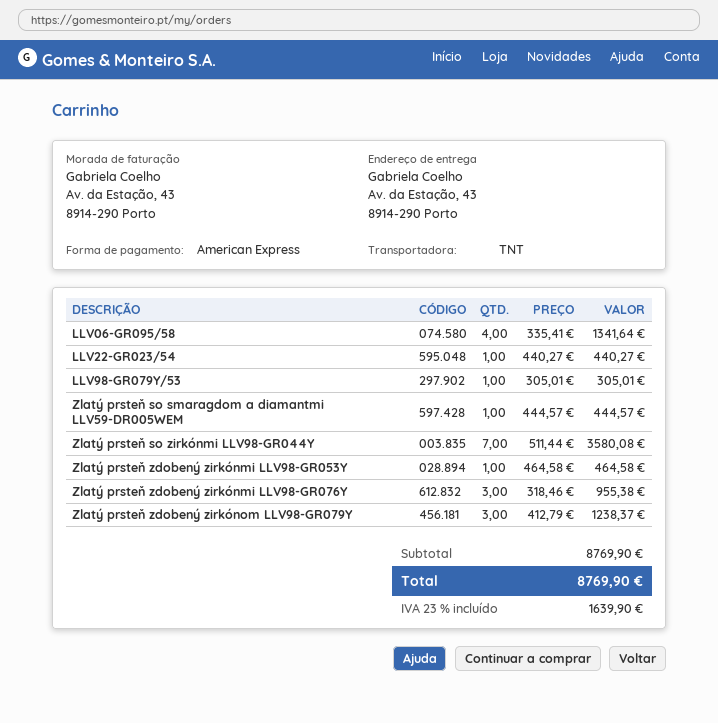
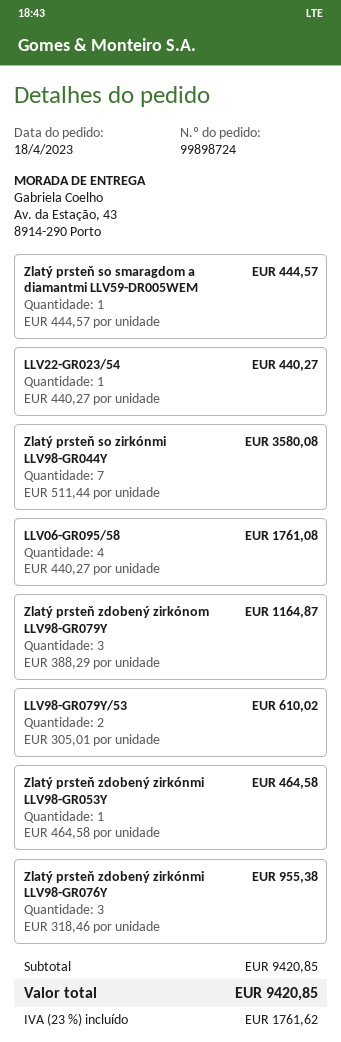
LLV06-GR095/58: 4 x 335.41 = 1341.64 -> 4 x 440.27 = 1761.08
LLV98-GR079Y/53: 1 x 305.01 = 305.01 -> 2 x 305.01 = 610.02
Zlatý prsteň zdobený zirkónom LLV98-GR079Y: 3 x 412.79 = 1238.37 -> 3 x 388.29 = 1164.87
subtotal: 8769.90 -> 9420.85
tax: 23% = 1639.90 -> 23% = 1761.62
total: 8769.90 -> 9420.85

